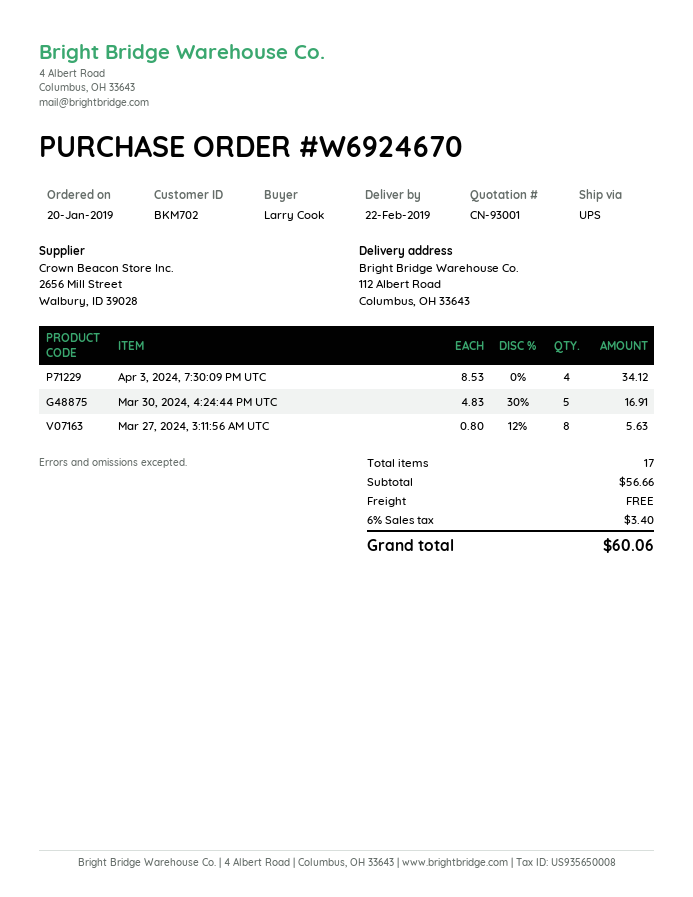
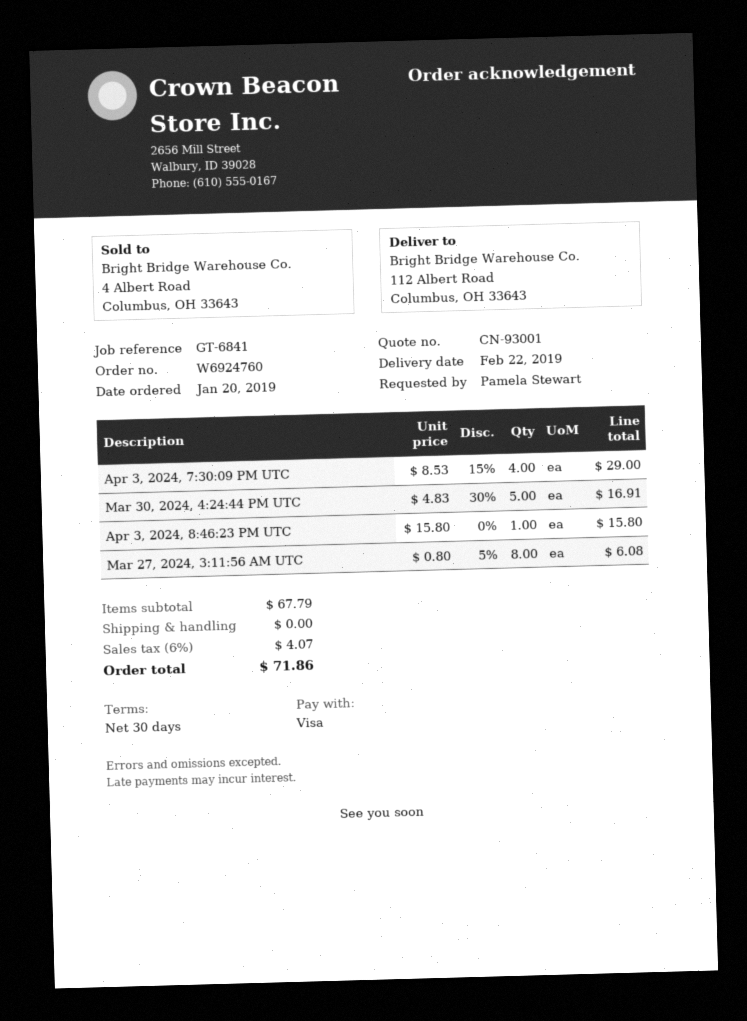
order number: W6924670 -> W6924760
ordered by: Larry Cook -> Pamela Stewart
Apr 3, 2024, 7:30:09 PM UTC: 4 x 8.53 = 34.12 -> 4 x 8.53 - 15% = 29.00
Mar 27, 2024, 3:11:56 AM UTC: 8 x 0.80 - 12% = 5.63 -> 8 x 0.80 - 5% = 6.08
Apr 3, 2024, 8:46:23 PM UTC: none -> 1 x 15.80 = 15.80
subtotal: 56.66 -> 67.79
tax: 6% = 3.40 -> 6% = 4.07
total: 60.06 -> 71.86

